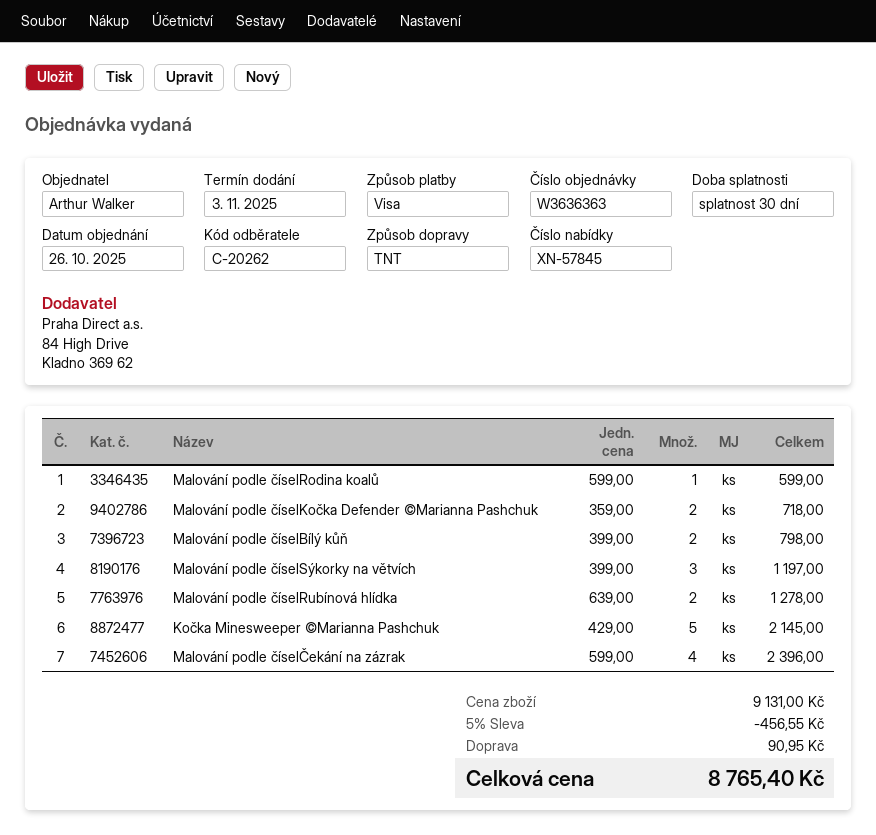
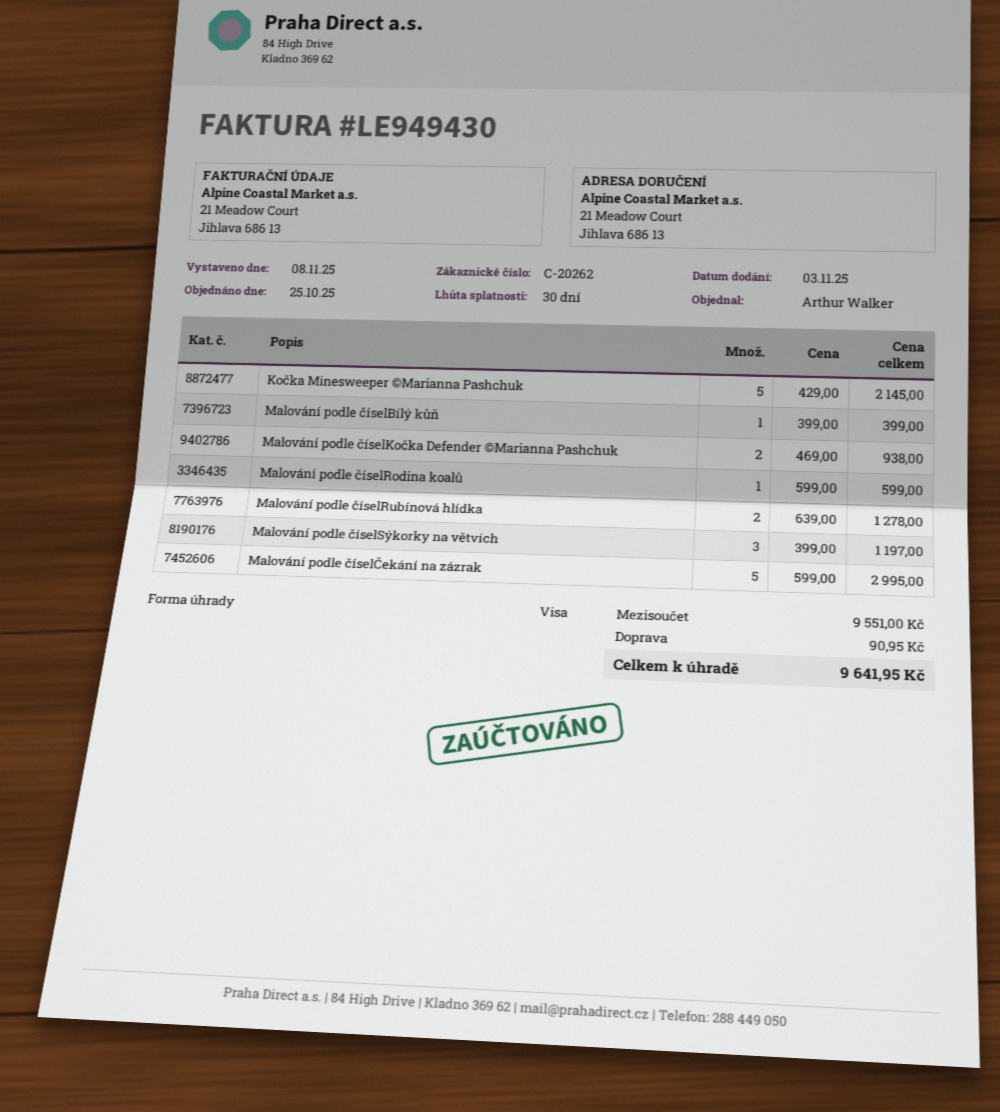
order date: 2025-10-26 -> 2025-10-25
Malování podle číselKočka Defender ©Marianna Pashchuk: 2 x 359.00 = 718.00 -> 2 x 469.00 = 938.00
Malování podle číselBílý kůň: 2 x 399.00 = 798.00 -> 1 x 399.00 = 399.00
Malování podle číselČekání na zázrak: 4 x 599.00 = 2396.00 -> 5 x 599.00 = 2995.00
subtotal: 9131.00 -> 9551.00
discount: 5% = 456.55 -> none
total: 8765.40 -> 9641.95

